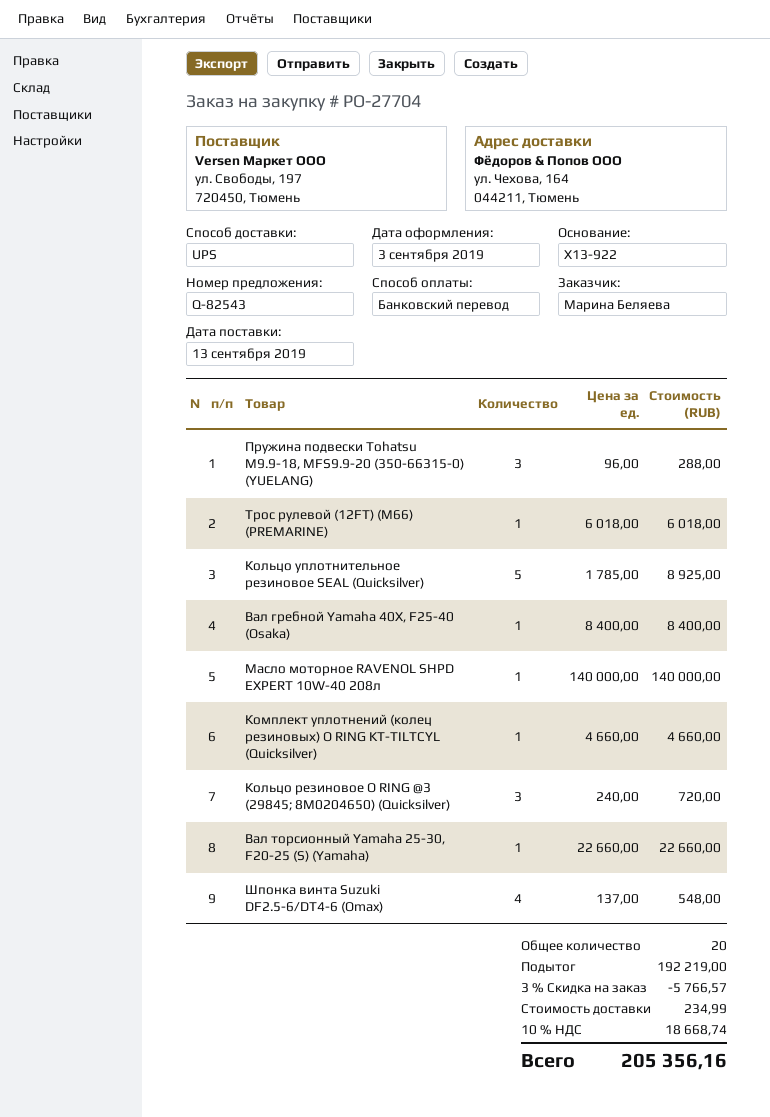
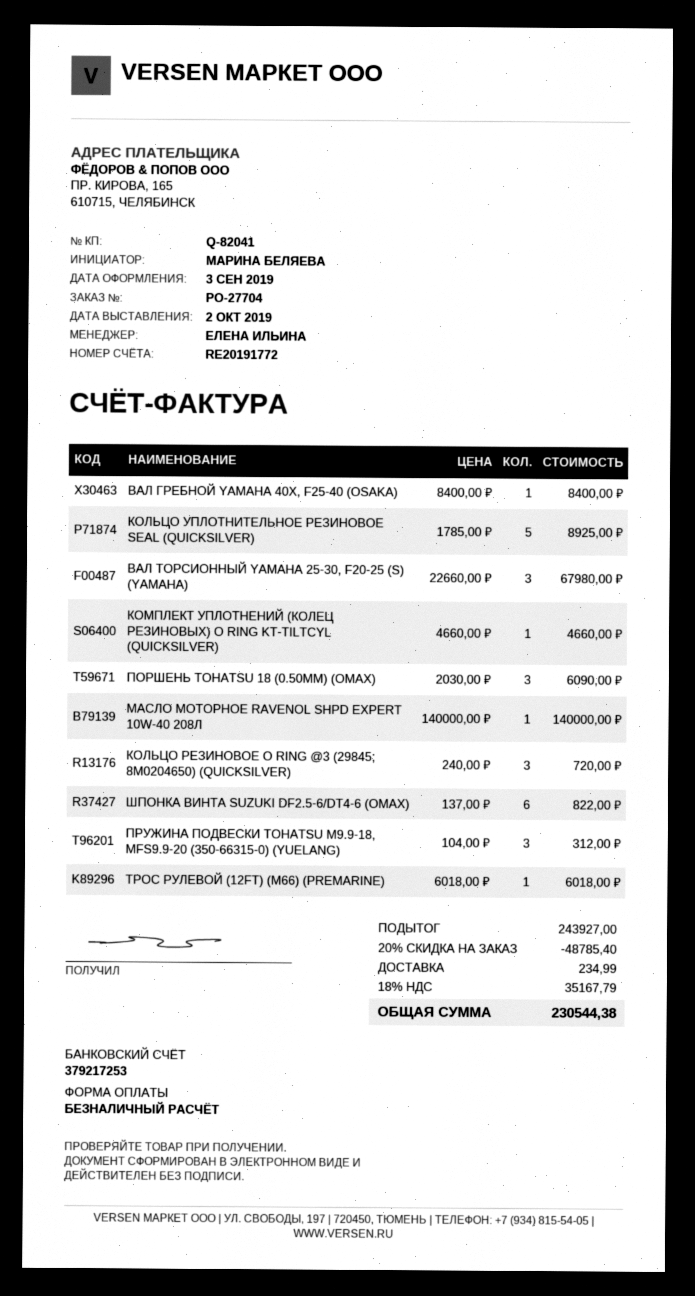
quote number: Q-82543 -> Q-82041
Пружина подвески Tohatsu M9.9-18, MFS9.9-20 (350-66315-0) (YUELANG): 3 x 96.00 = 288.00 -> 3 x 104.00 = 312.00
Вал торсионный Yamaha 25-30, F20-25 (S) (Yamaha): 1 x 22660.00 = 22660.00 -> 3 x 22660.00 = 67980.00
Шпонка винта Suzuki DF2.5-6/DT4-6 (Omax): 4 x 137.00 = 548.00 -> 6 x 137.00 = 822.00
ПОРШЕНЬ TOHATSU 18 (0.50MM) (OMAX): none -> 3 x 2030.00 = 6090.00
subtotal: 192219.00 -> 243927.00
discount: 3% = 5766.57 -> 20% = 48785.40
tax: 10% = 18668.74 -> 18% = 35167.79
total: 205356.16 -> 230544.38

